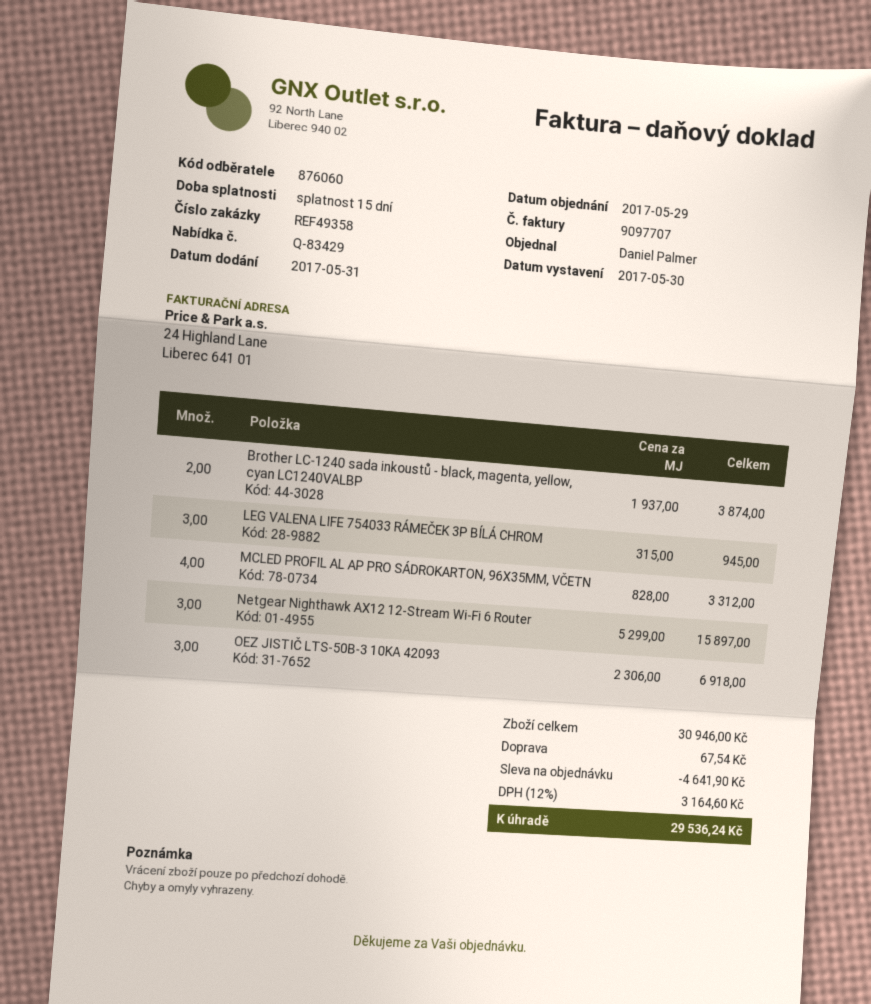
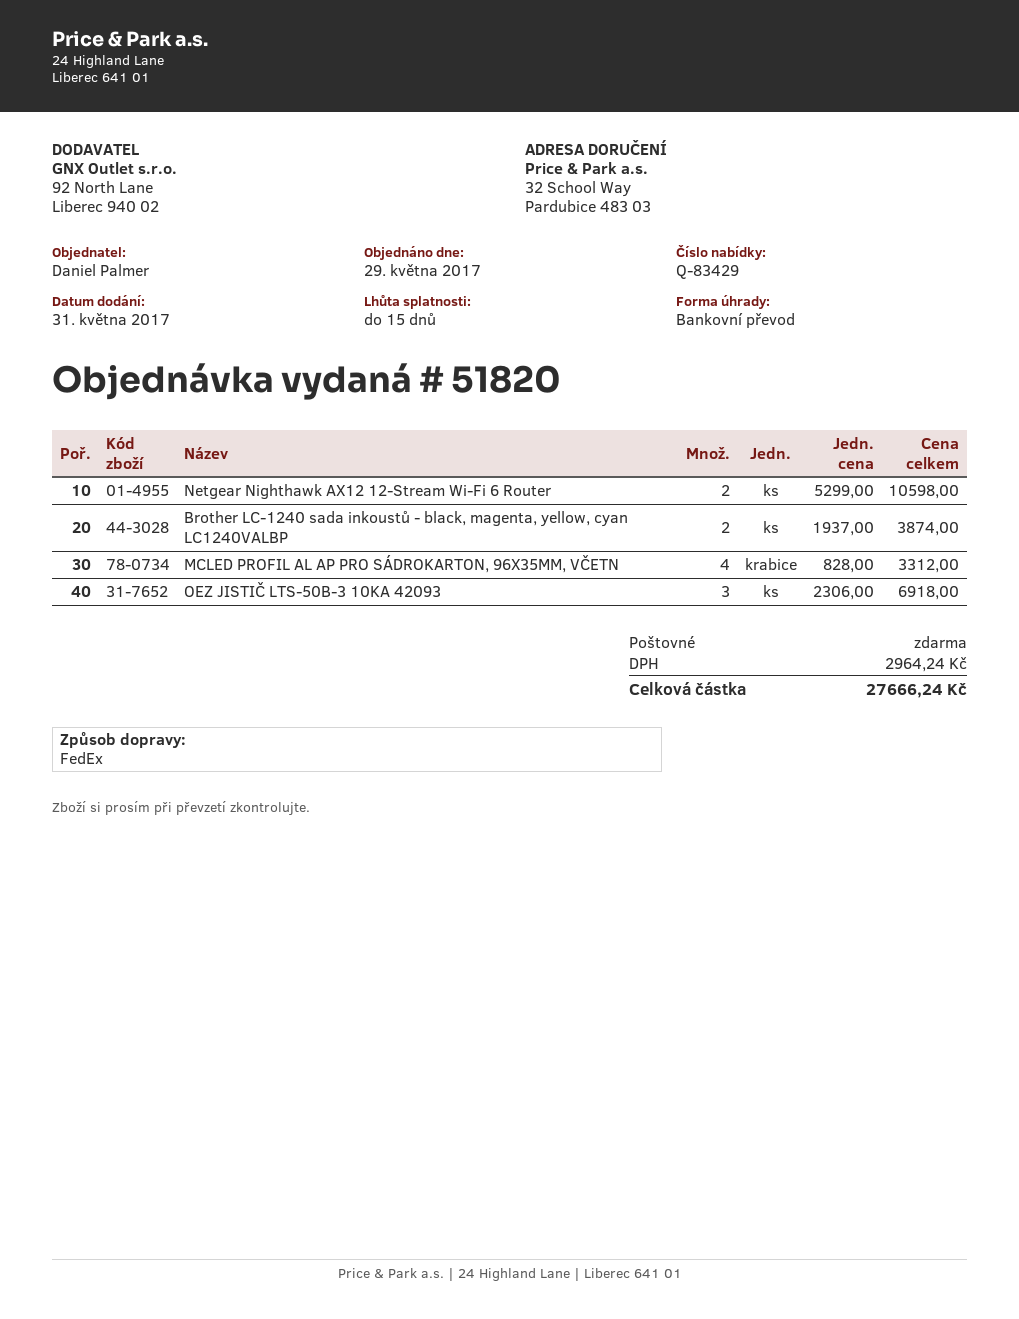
LEG VALENA LIFE 754033 RÁMEČEK 3P BÍLÁ CHROM: 3 x 315.00 = 945.00 -> none
Netgear Nighthawk AX12 12-Stream Wi-Fi 6 Router: 3 x 5299.00 = 15897.00 -> 2 x 5299.00 = 10598.00
discount: 4641.90 -> none
shipping: 67.54 -> 0.00
tax: 3164.60 -> 2964.24
total: 29536.24 -> 27666.24

